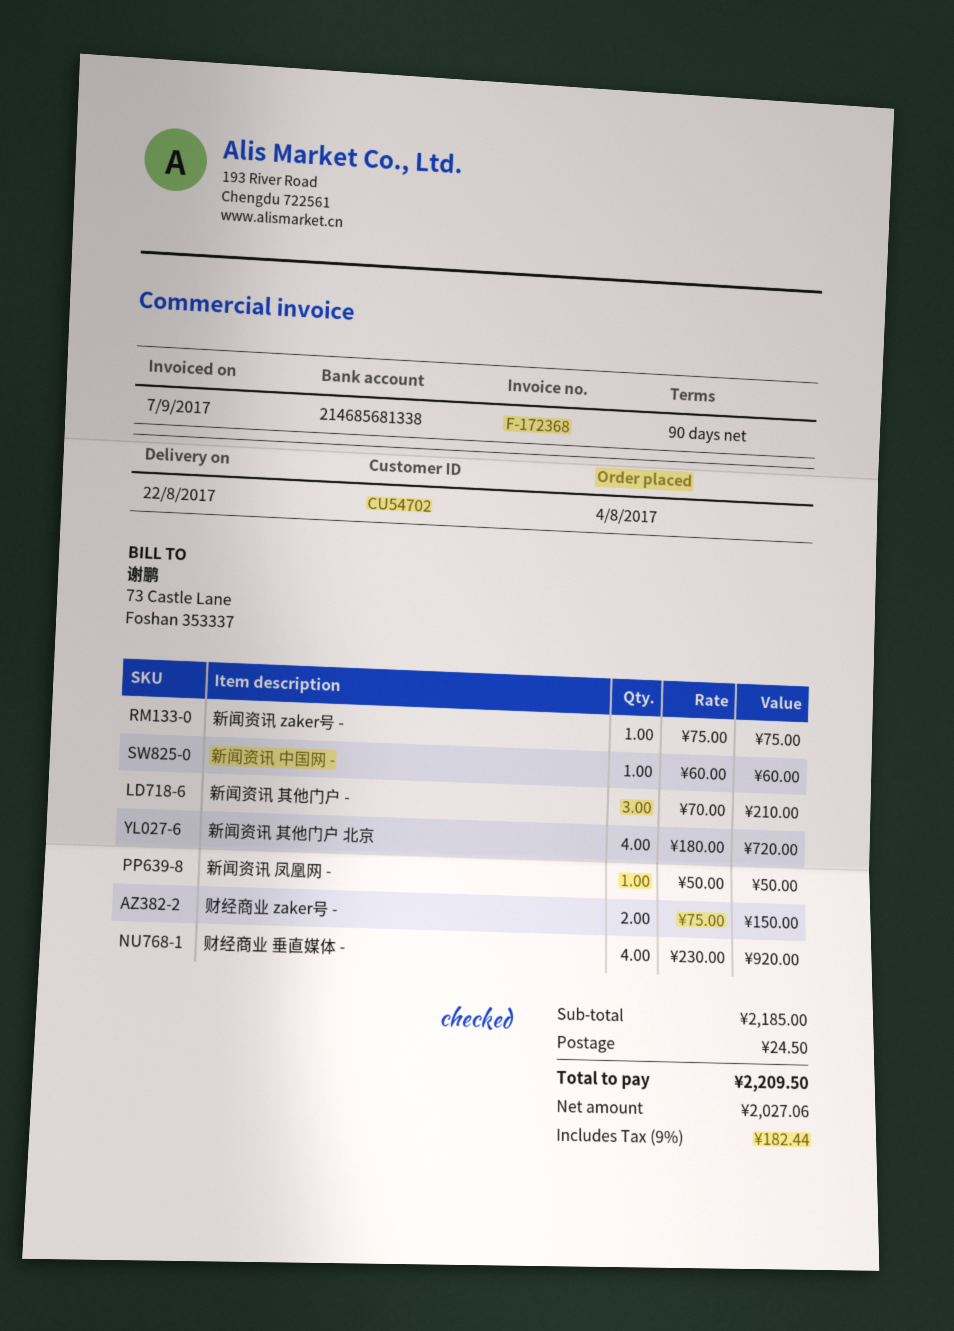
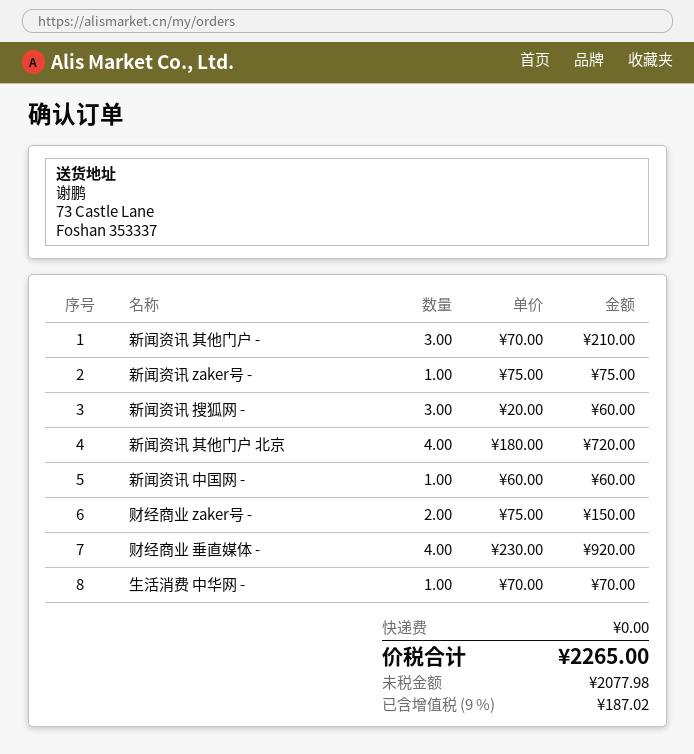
新闻资讯 凤凰网 -: 1 x 50.00 = 50.00 -> none
新闻资讯 搜狐网 -: none -> 3 x 20.00 = 60.00
生活消费 中华网 -: none -> 1 x 70.00 = 70.00
shipping: 24.50 -> 0.00
net: 2027.06 -> 2077.98
tax: 9% = 182.44 -> 9% = 187.02
total: 2209.50 -> 2265.00

